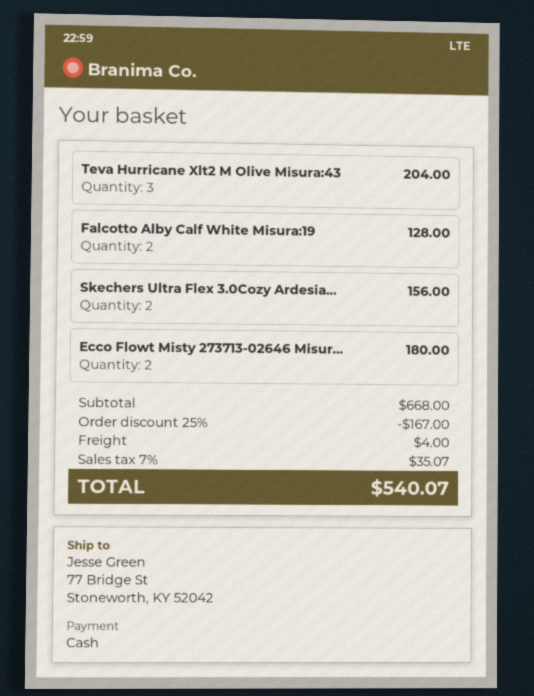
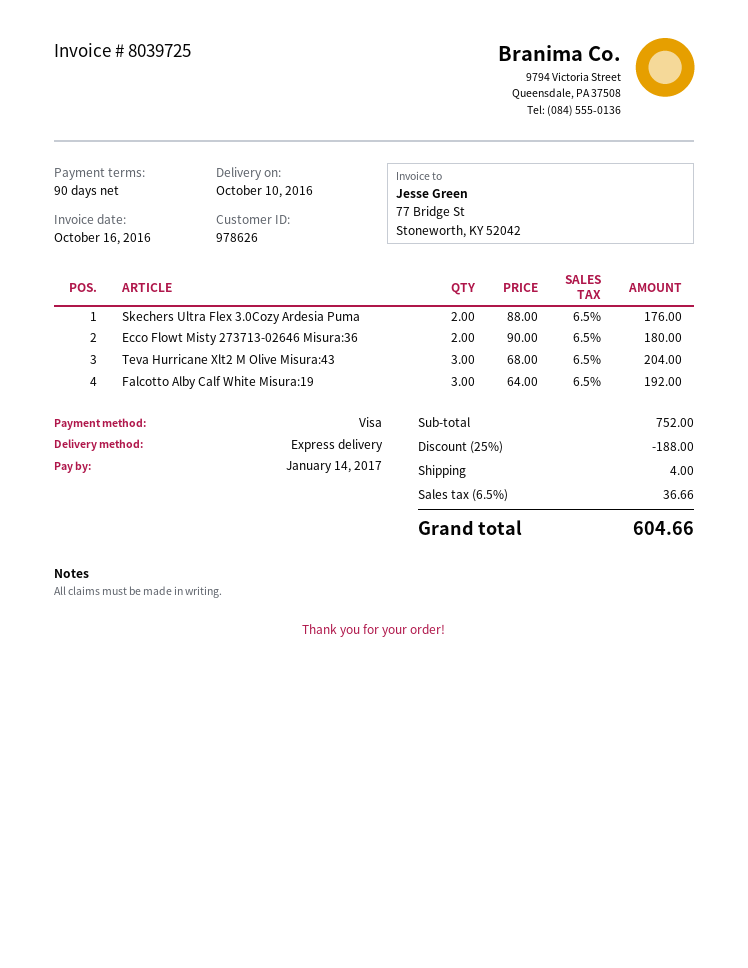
payment method: cash -> Visa
Falcotto Alby Calf White Misura:19: 2 for 128.00 -> 3 for 192.00
Skechers Ultra Flex 3.0Cozy Ardesia...: 2 for 156.00 -> 2 for 176.00
subtotal: 668.00 -> 752.00
discount: 25% = 167.00 -> 25% = 188.00
tax: 7% = 35.07 -> 6.5% = 36.66
total: 540.07 -> 604.66

